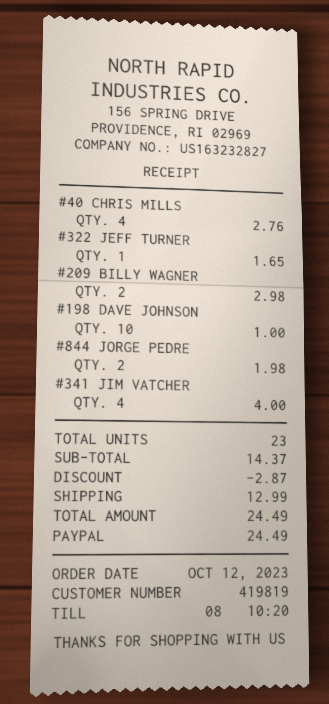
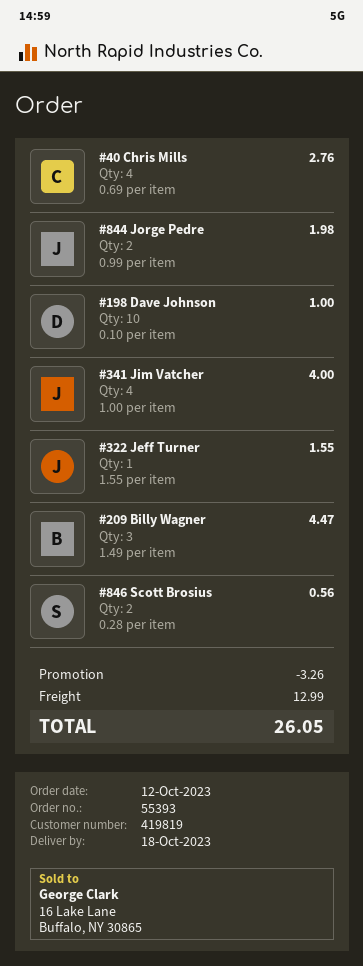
#322 JEFF TURNER: 1 for 1.65 -> 1 for 1.55
#209 BILLY WAGNER: 2 for 2.98 -> 3 for 4.47
#846 Scott Brosius: none -> 2 for 0.56
discount: 2.87 -> 3.26
total: 24.49 -> 26.05

